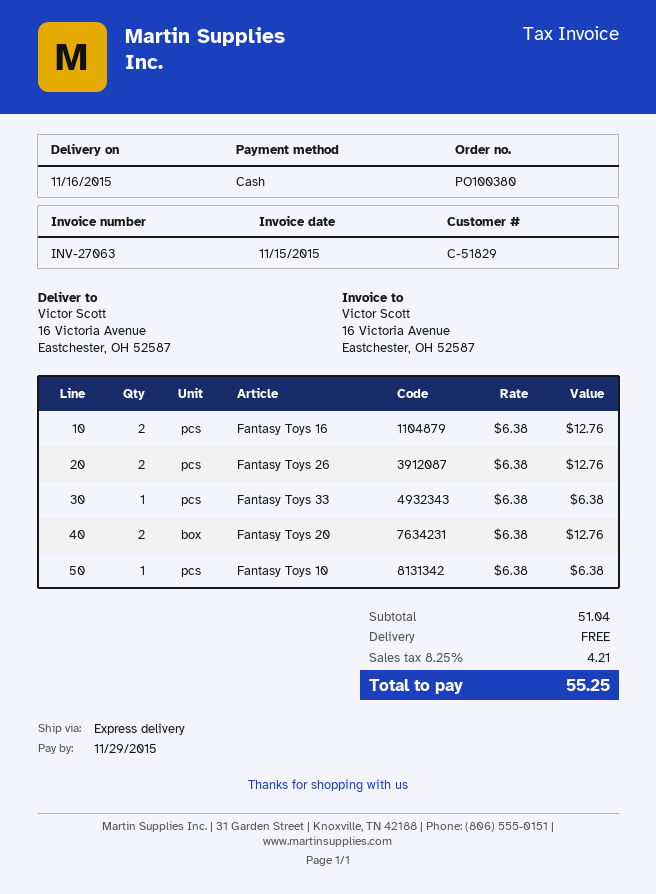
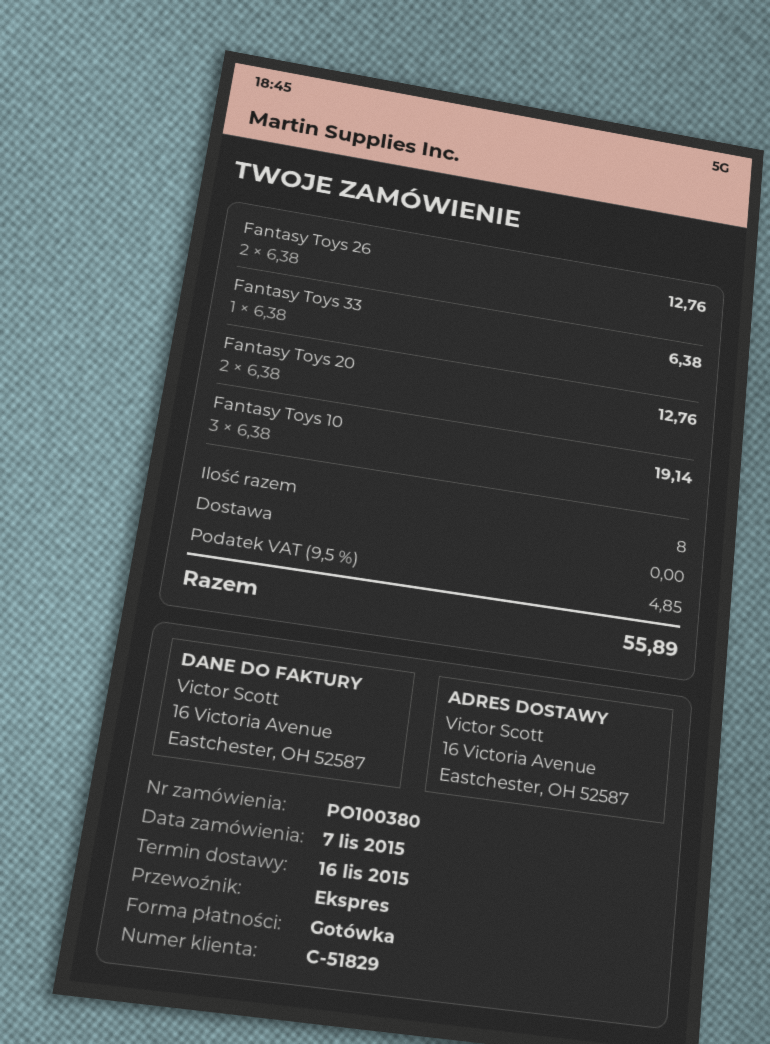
Fantasy Toys 16: 2 x 6.38 = 12.76 -> none
Fantasy Toys 10: 1 x 6.38 = 6.38 -> 3 x 6.38 = 19.14
tax: 8.25% = 4.21 -> 9.5% = 4.85
total: 55.25 -> 55.89

